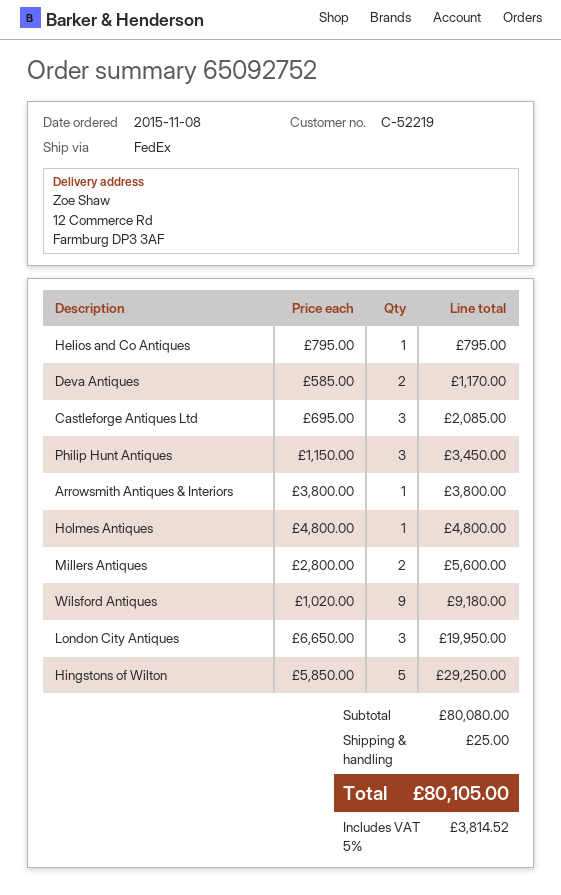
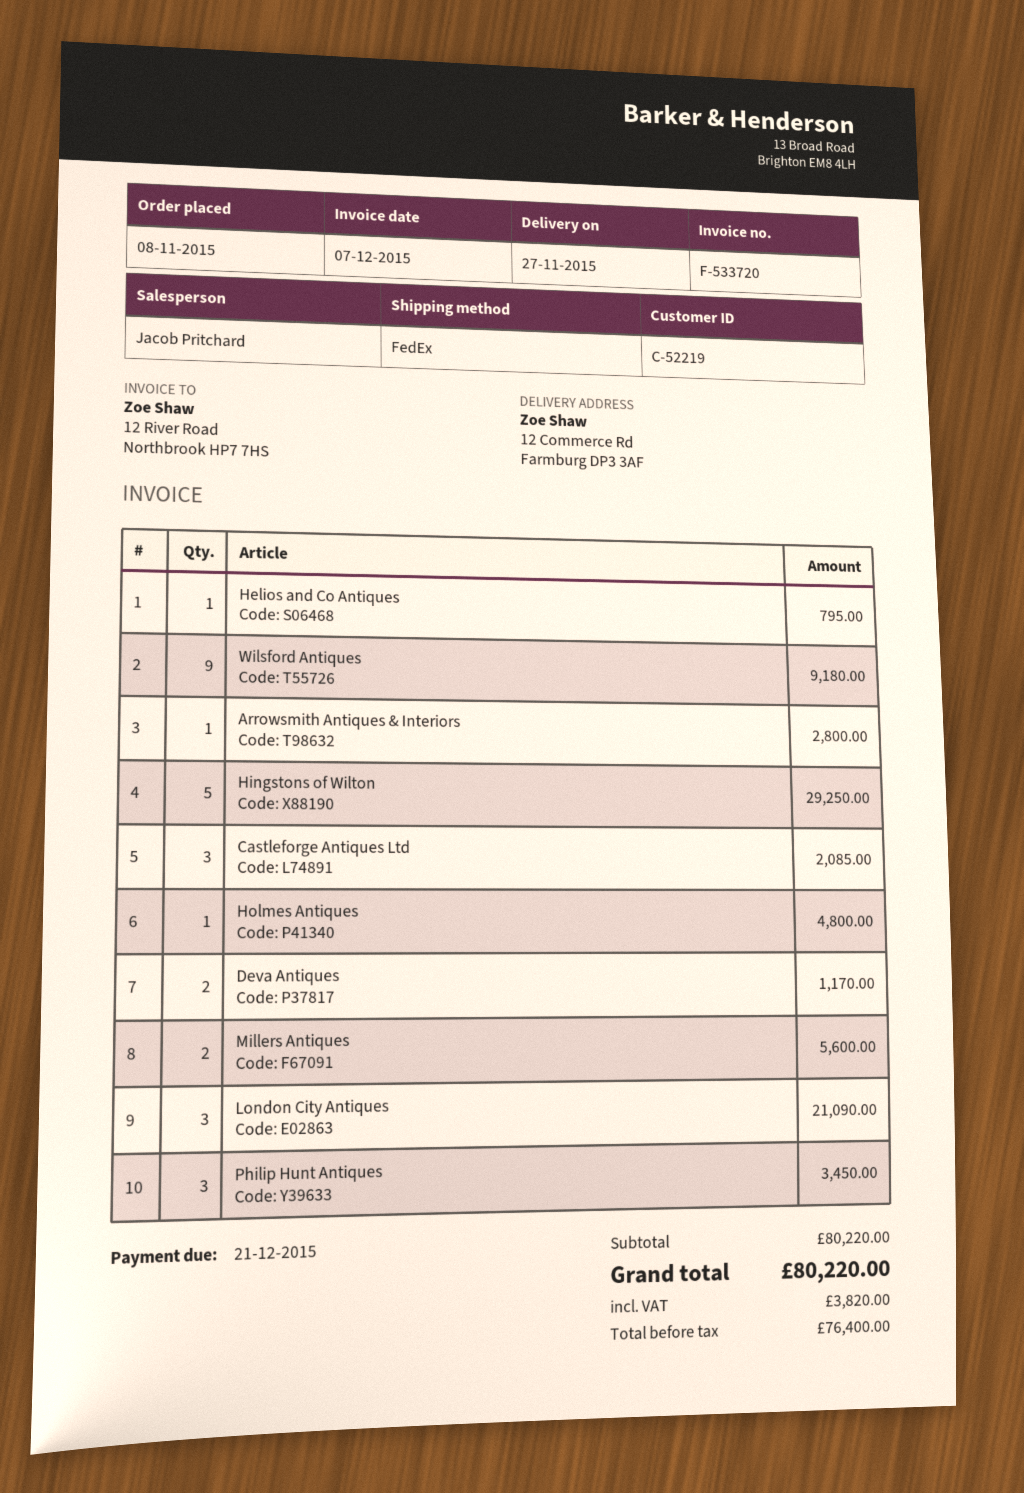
Arrowsmith Antiques & Interiors: 1 for 3800.00 -> 1 for 2800.00
London City Antiques: 3 for 19950.00 -> 3 for 21090.00
subtotal: 80080.00 -> 80220.00
shipping: 25.00 -> none
tax: 3814.52 -> 3820.00
total: 80105.00 -> 80220.00

